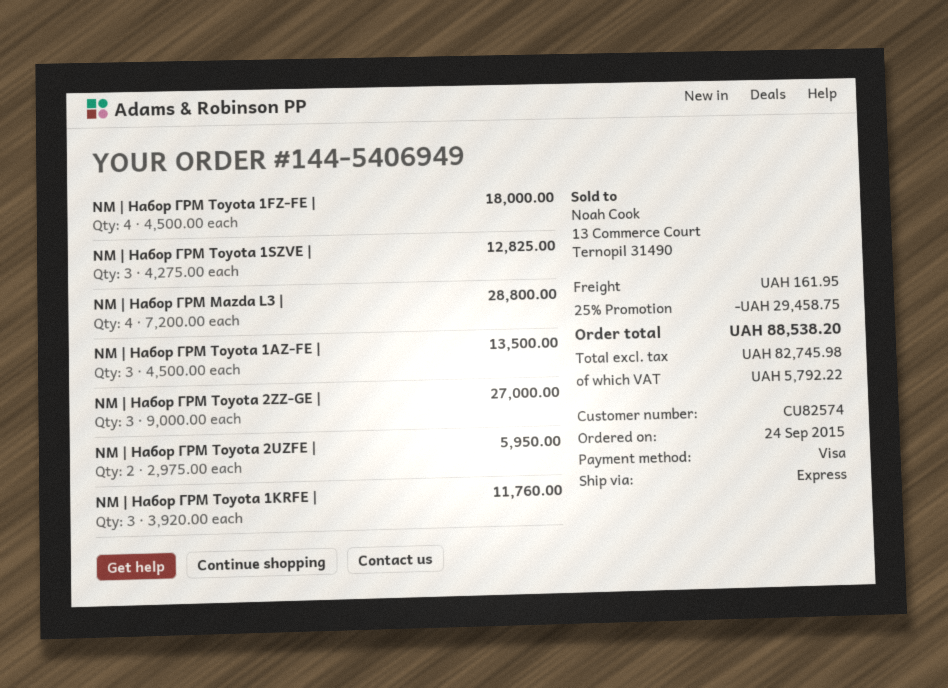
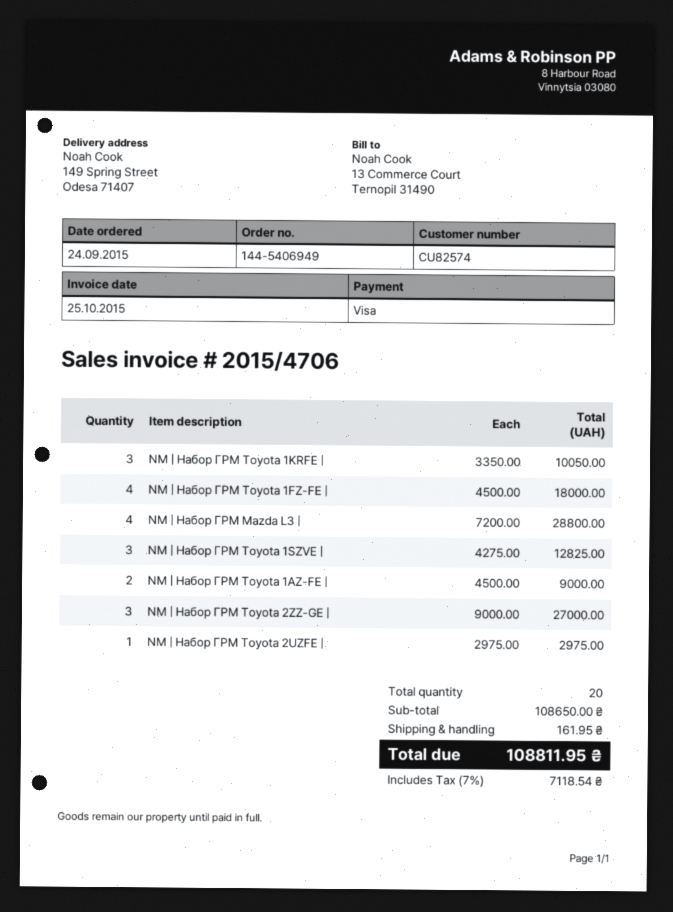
NM | Набор ГРМ Toyota 1AZ-FE |: 3 x 4500.00 = 13500.00 -> 2 x 4500.00 = 9000.00
NM | Набор ГРМ Toyota 2UZFE |: 2 x 2975.00 = 5950.00 -> 1 x 2975.00 = 2975.00
NM | Набор ГРМ Toyota 1KRFE |: 3 x 3920.00 = 11760.00 -> 3 x 3350.00 = 10050.00
discount: 25% = 29458.75 -> none
tax: 5792.22 -> 7118.54
total: 88538.20 -> 108811.95

